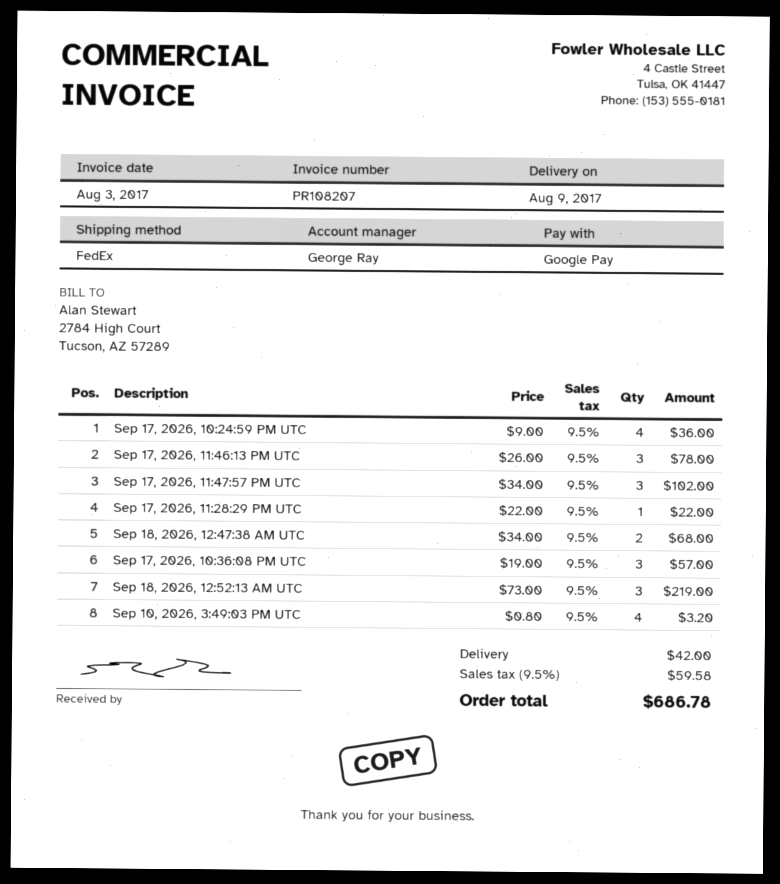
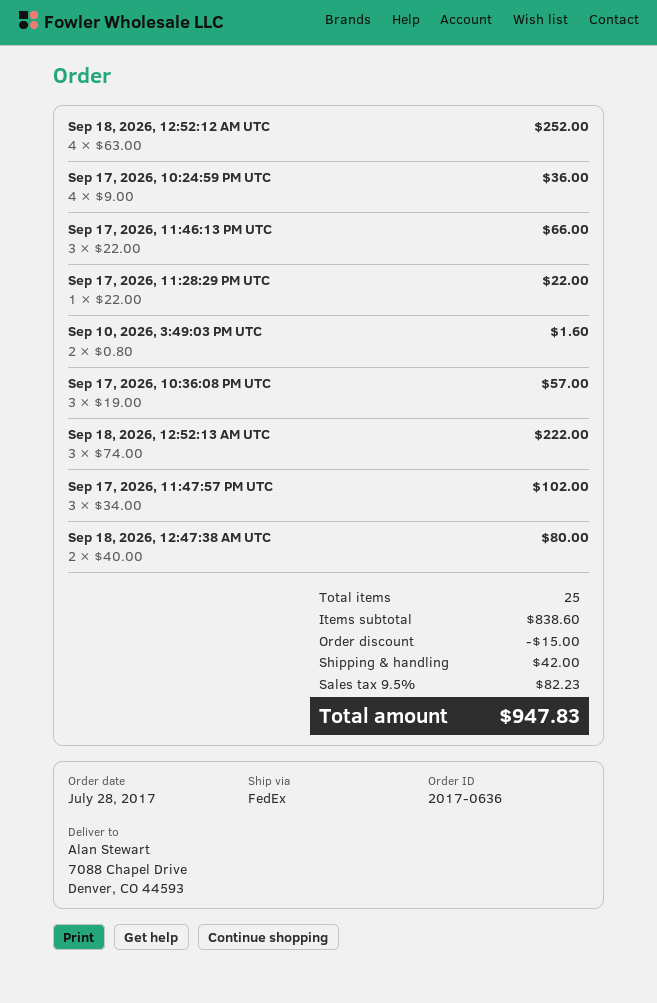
Sep 17, 2026, 11:46:13 PM UTC: 3 x 26.00 = 78.00 -> 3 x 22.00 = 66.00
Sep 18, 2026, 12:47:38 AM UTC: 2 x 34.00 = 68.00 -> 2 x 40.00 = 80.00
Sep 18, 2026, 12:52:13 AM UTC: 3 x 73.00 = 219.00 -> 3 x 74.00 = 222.00
Sep 10, 2026, 3:49:03 PM UTC: 4 x 0.80 = 3.20 -> 2 x 0.80 = 1.60
Sep 18, 2026, 12:52:12 AM UTC: none -> 4 x 63.00 = 252.00
discount: none -> 15.00
tax: 9.5% = 59.58 -> 9.5% = 82.23
total: 686.78 -> 947.83

